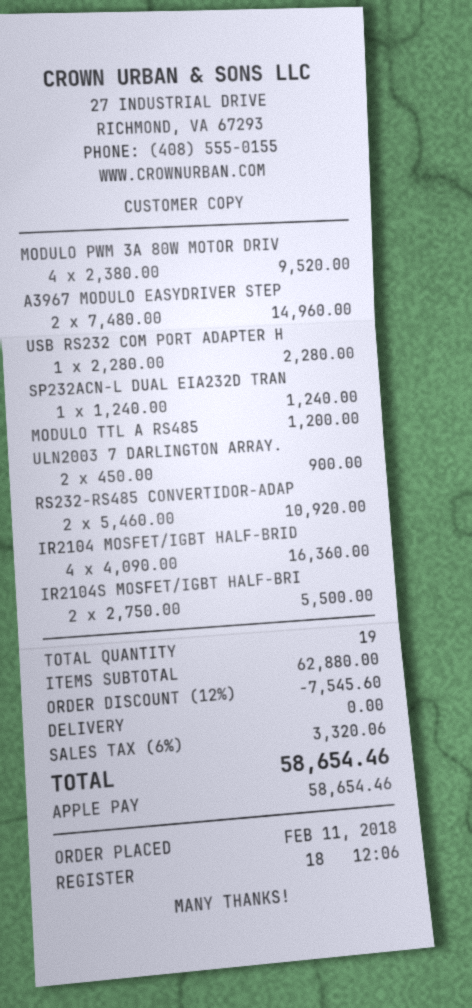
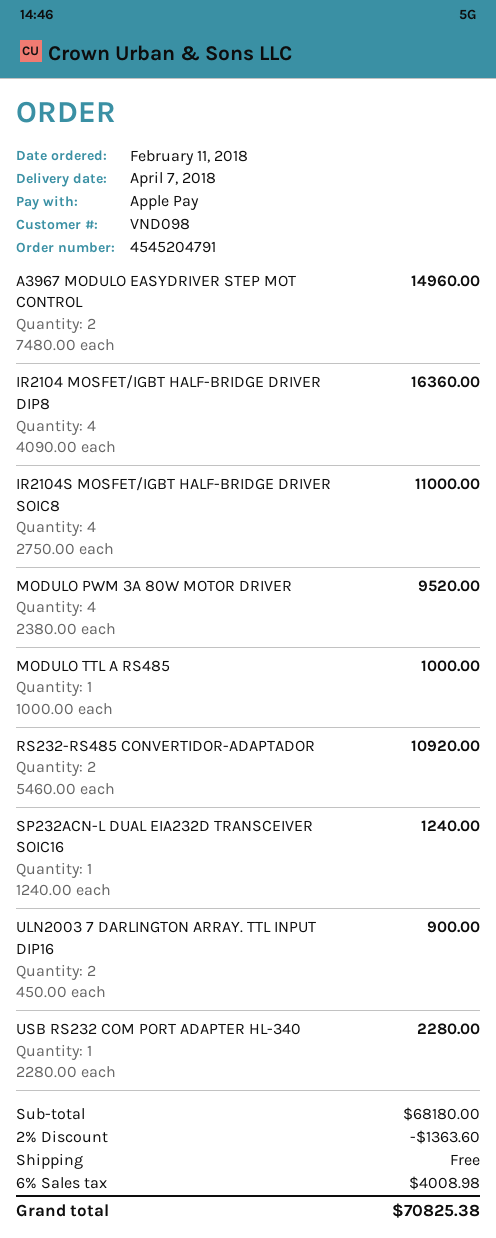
MODULO TTL A RS485: 1 x 1200.00 = 1200.00 -> 1 x 1000.00 = 1000.00
IR2104S MOSFET/IGBT HALF-BRI: 2 x 2750.00 = 5500.00 -> 4 x 2750.00 = 11000.00
subtotal: 62880.00 -> 68180.00
discount: 12% = 7545.60 -> 2% = 1363.60
tax: 6% = 3320.06 -> 6% = 4008.98
total: 58654.46 -> 70825.38

